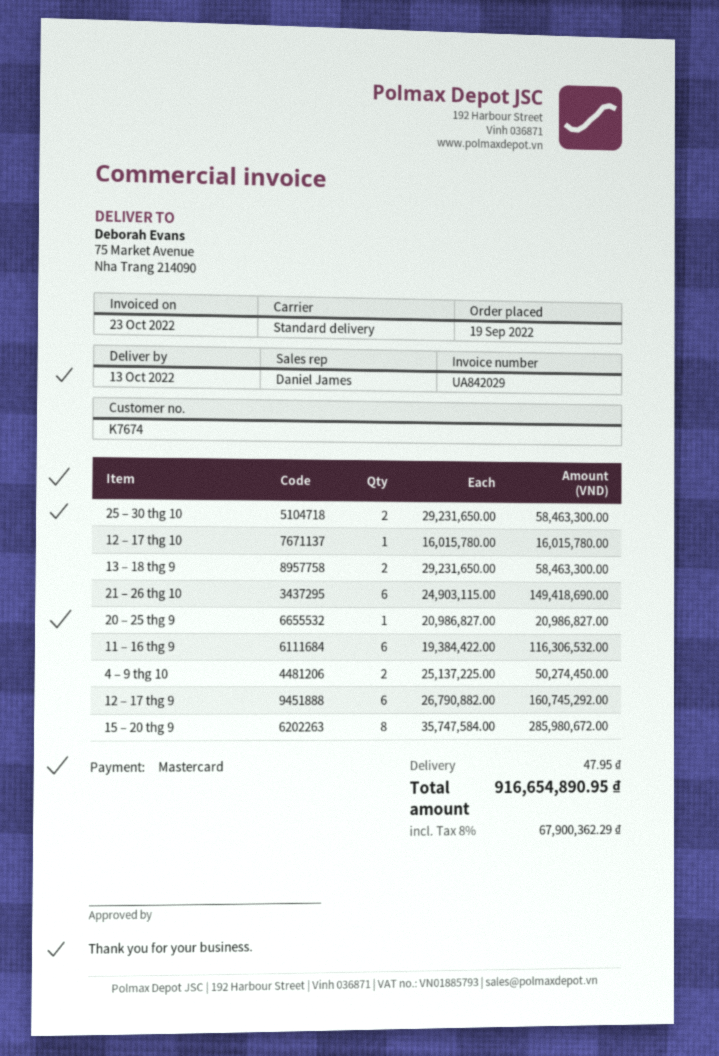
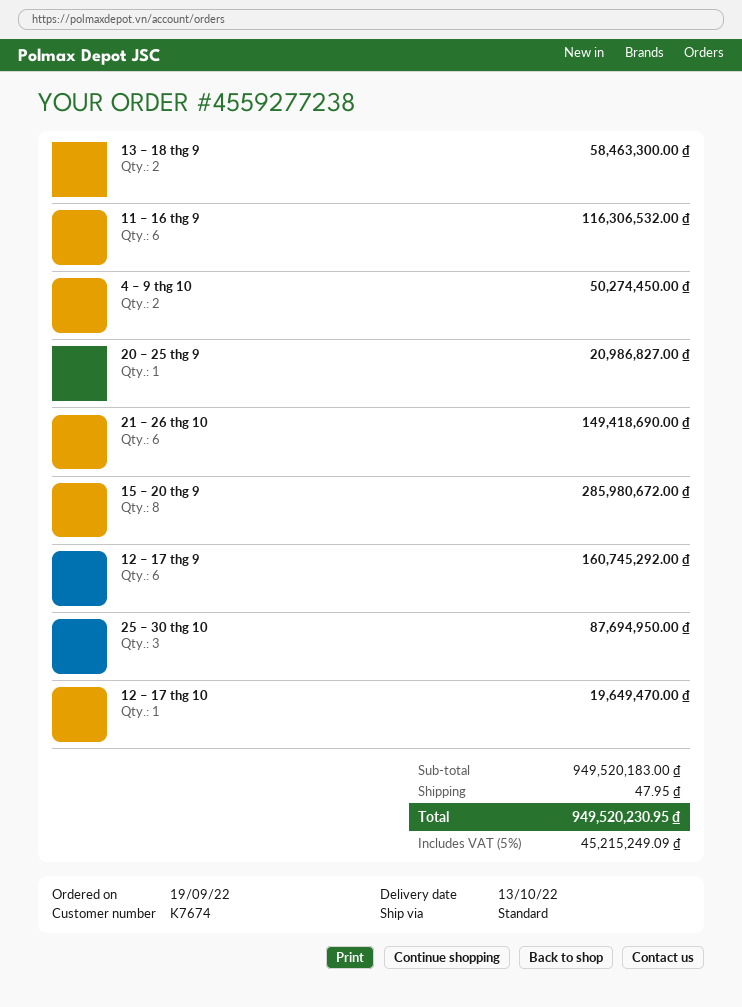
25 – 30 thg 10: 2 for 58463300.00 -> 3 for 87694950.00
12 – 17 thg 10: 1 for 16015780.00 -> 1 for 19649470.00
tax: 8% = 67900362.29 -> 5% = 45215249.09
total: 916654890.95 -> 949520230.95

